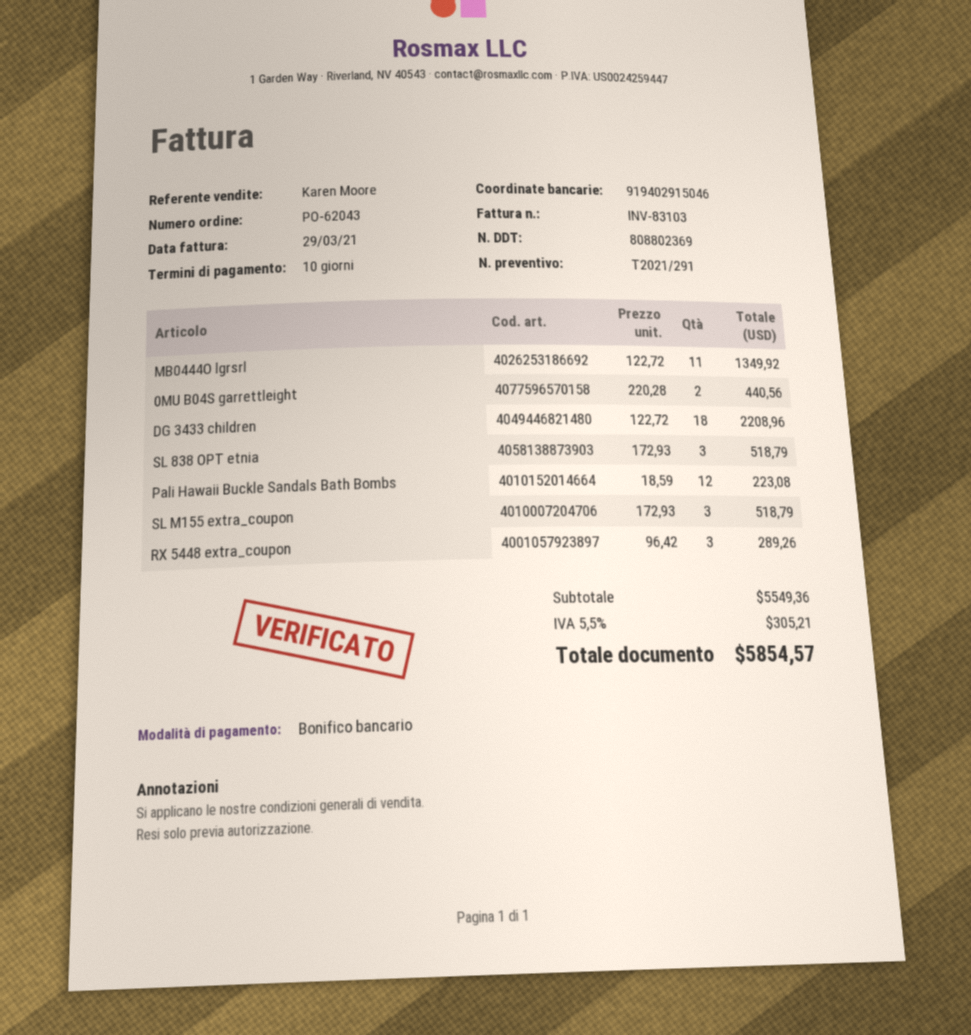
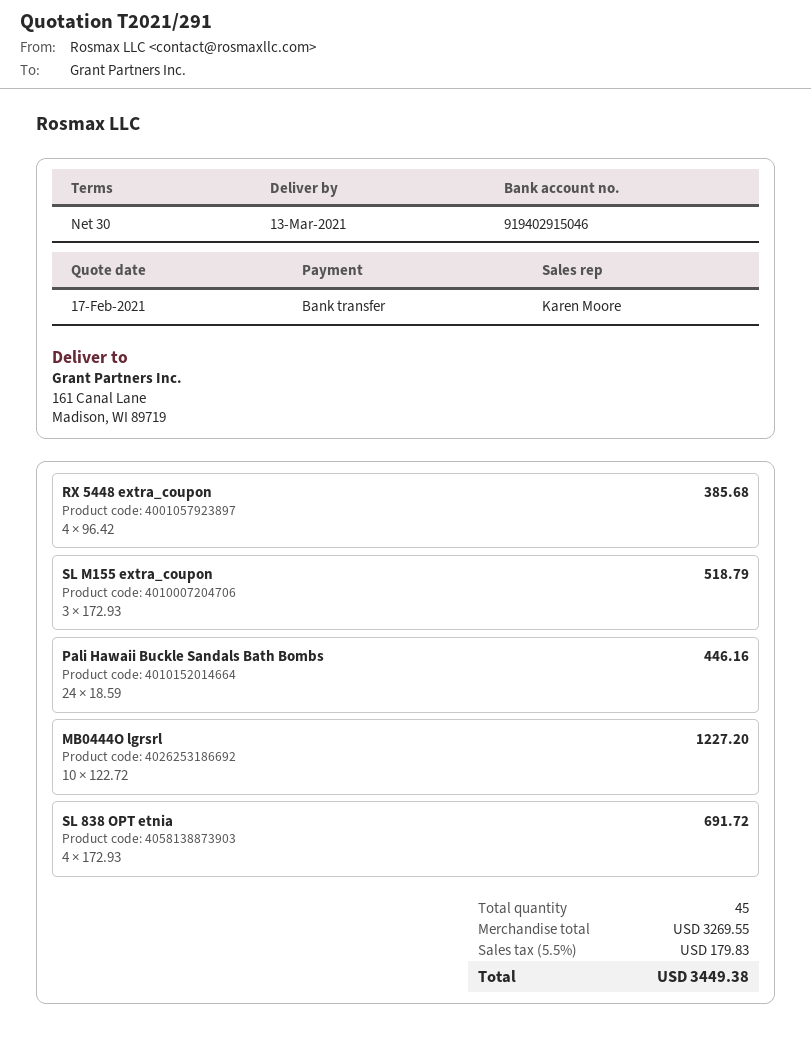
payment terms: 10 days -> 30 days
MB0444O lgrsrl: 11 x 122.72 = 1349.92 -> 10 x 122.72 = 1227.20
0MU B04S garrettleight: 2 x 220.28 = 440.56 -> none
DG 3433 children: 18 x 122.72 = 2208.96 -> none
SL 838 OPT etnia: 3 x 172.93 = 518.79 -> 4 x 172.93 = 691.72
Pali Hawaii Buckle Sandals Bath Bombs: 12 x 18.59 = 223.08 -> 24 x 18.59 = 446.16
RX 5448 extra_coupon: 3 x 96.42 = 289.26 -> 4 x 96.42 = 385.68
subtotal: 5549.36 -> 3269.55
tax: 5.5% = 305.21 -> 5.5% = 179.83
total: 5854.57 -> 3449.38

